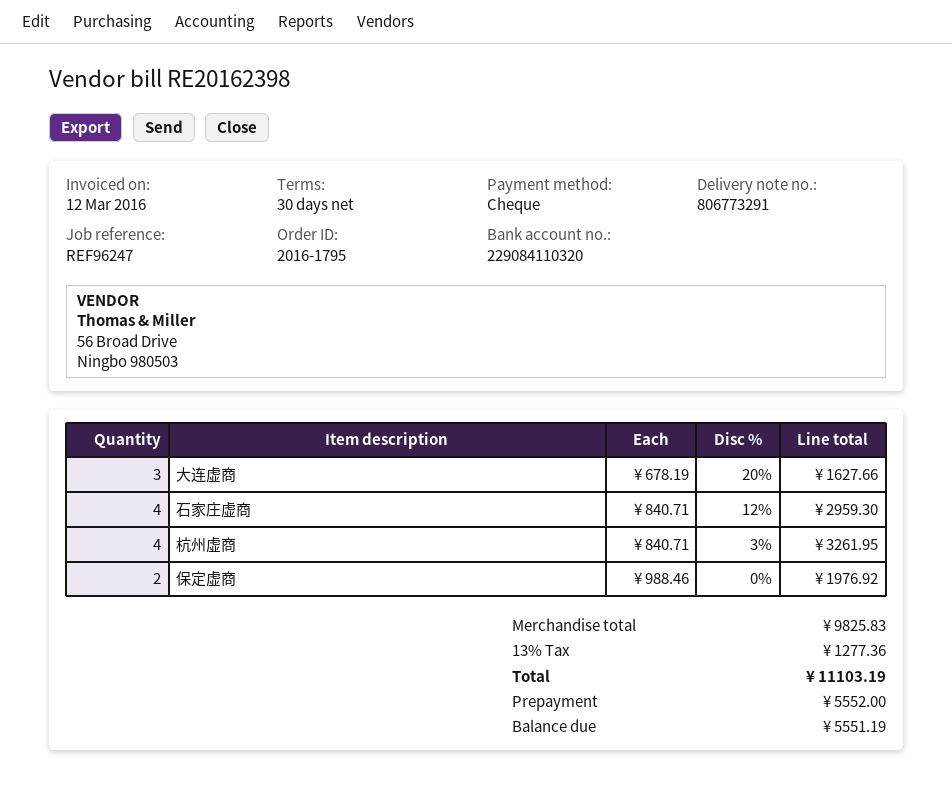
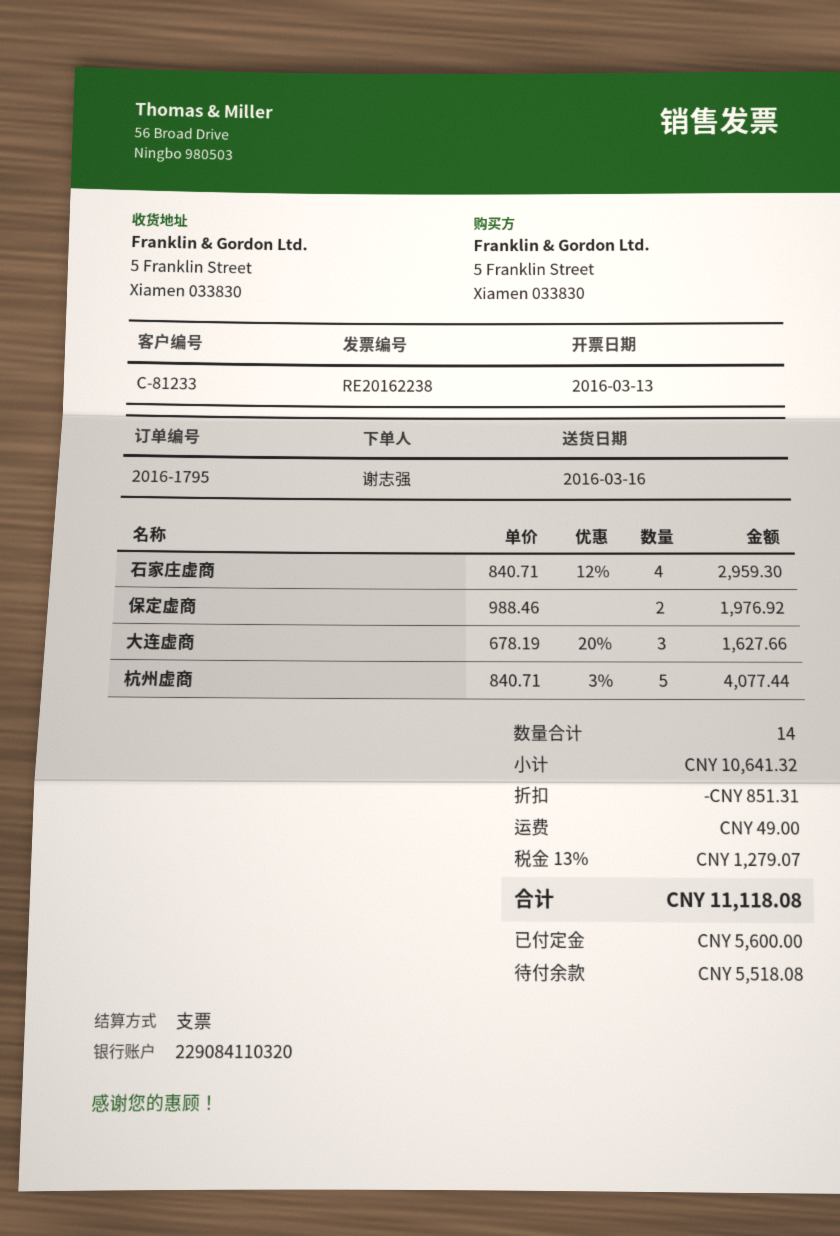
invoice number: RE20162398 -> RE20162238
invoice date: 2016-03-12 -> 2016-03-13
杭州虚商: 4 x 840.71 - 3% = 3261.95 -> 5 x 840.71 - 3% = 4077.44
subtotal: 9825.83 -> 10641.32
discount: none -> 851.31
shipping: none -> 49.00
tax: 13% = 1277.36 -> 13% = 1279.07
total: 11103.19 -> 11118.08
deposit: 5552.00 -> 5600.00
balance: 5551.19 -> 5518.08

